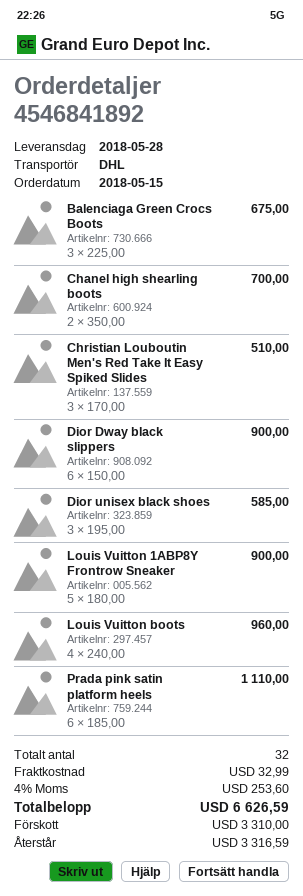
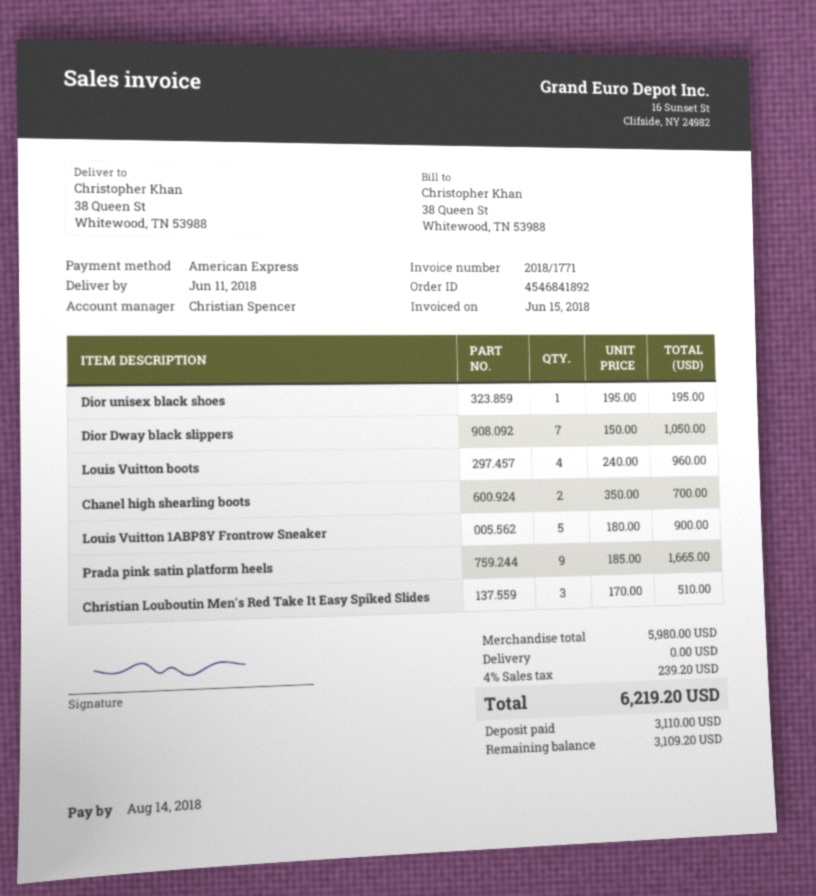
delivery date: 2018-05-28 -> 2018-06-11
Balenciaga Green Crocs Boots: 3 x 225.00 = 675.00 -> none
Dior Dway black slippers: 6 x 150.00 = 900.00 -> 7 x 150.00 = 1050.00
Dior unisex black shoes: 3 x 195.00 = 585.00 -> 1 x 195.00 = 195.00
Prada pink satin platform heels: 6 x 185.00 = 1110.00 -> 9 x 185.00 = 1665.00
shipping: 32.99 -> 0.00
tax: 4% = 253.60 -> 4% = 239.20
total: 6626.59 -> 6219.20
deposit: 3310.00 -> 3110.00
balance: 3316.59 -> 3109.20

